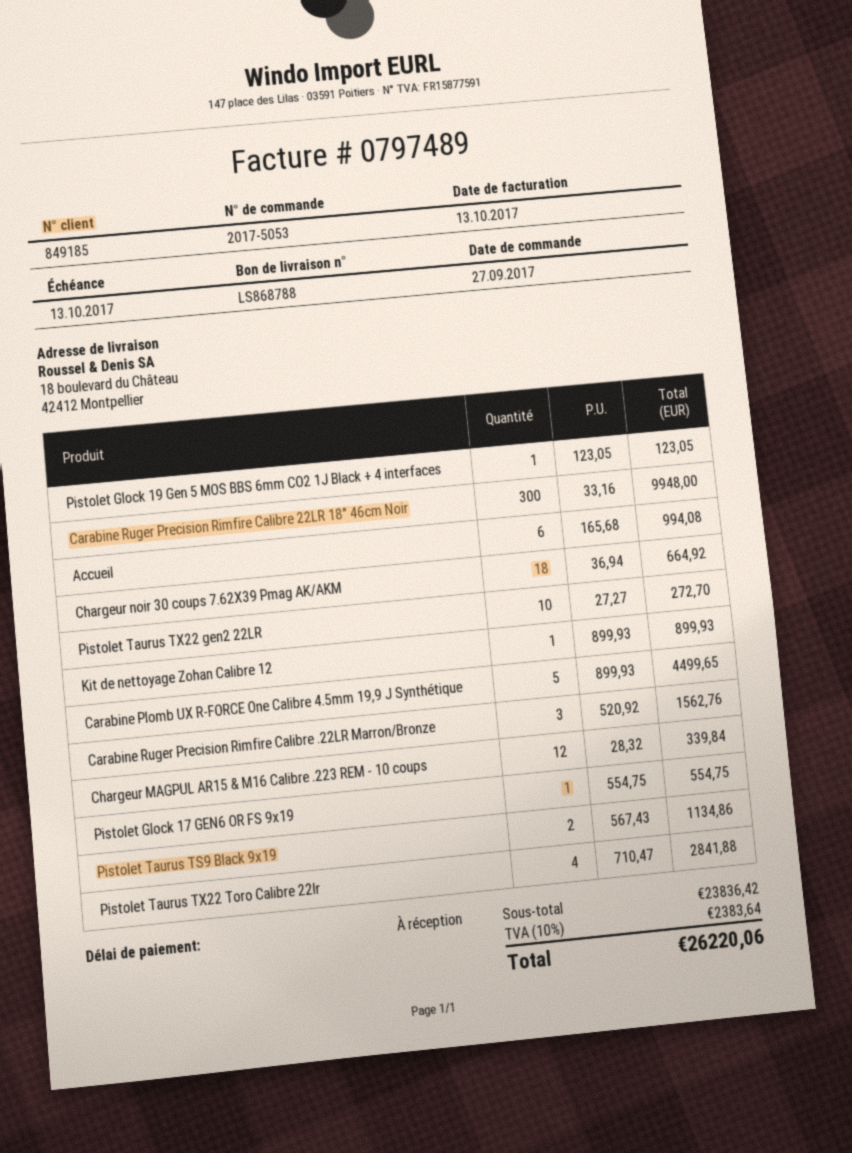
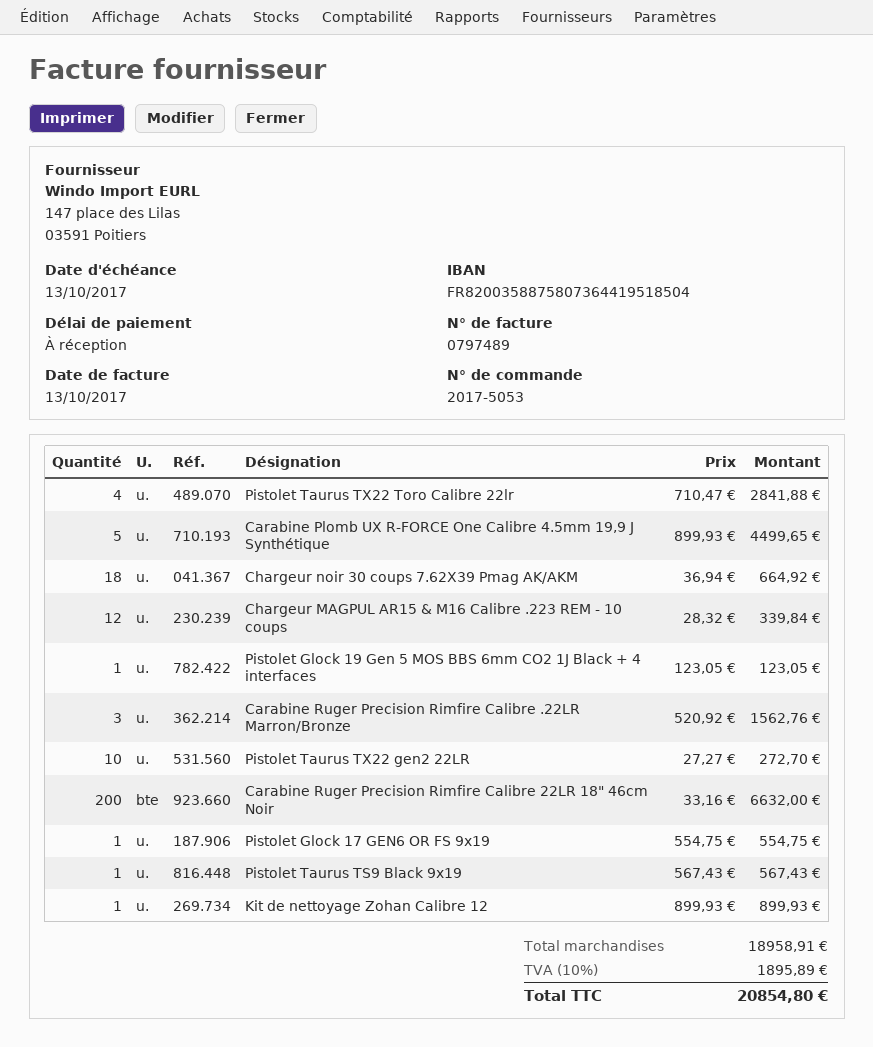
Carabine Ruger Precision Rimfire Calibre 22LR 18" 46cm Noir: 300 x 33.16 = 9948.00 -> 200 x 33.16 = 6632.00
Accueil: 6 x 165.68 = 994.08 -> none
Pistolet Taurus TS9 Black 9x19: 2 x 567.43 = 1134.86 -> 1 x 567.43 = 567.43
subtotal: 23836.42 -> 18958.91
tax: 10% = 2383.64 -> 10% = 1895.89
total: 26220.06 -> 20854.80

